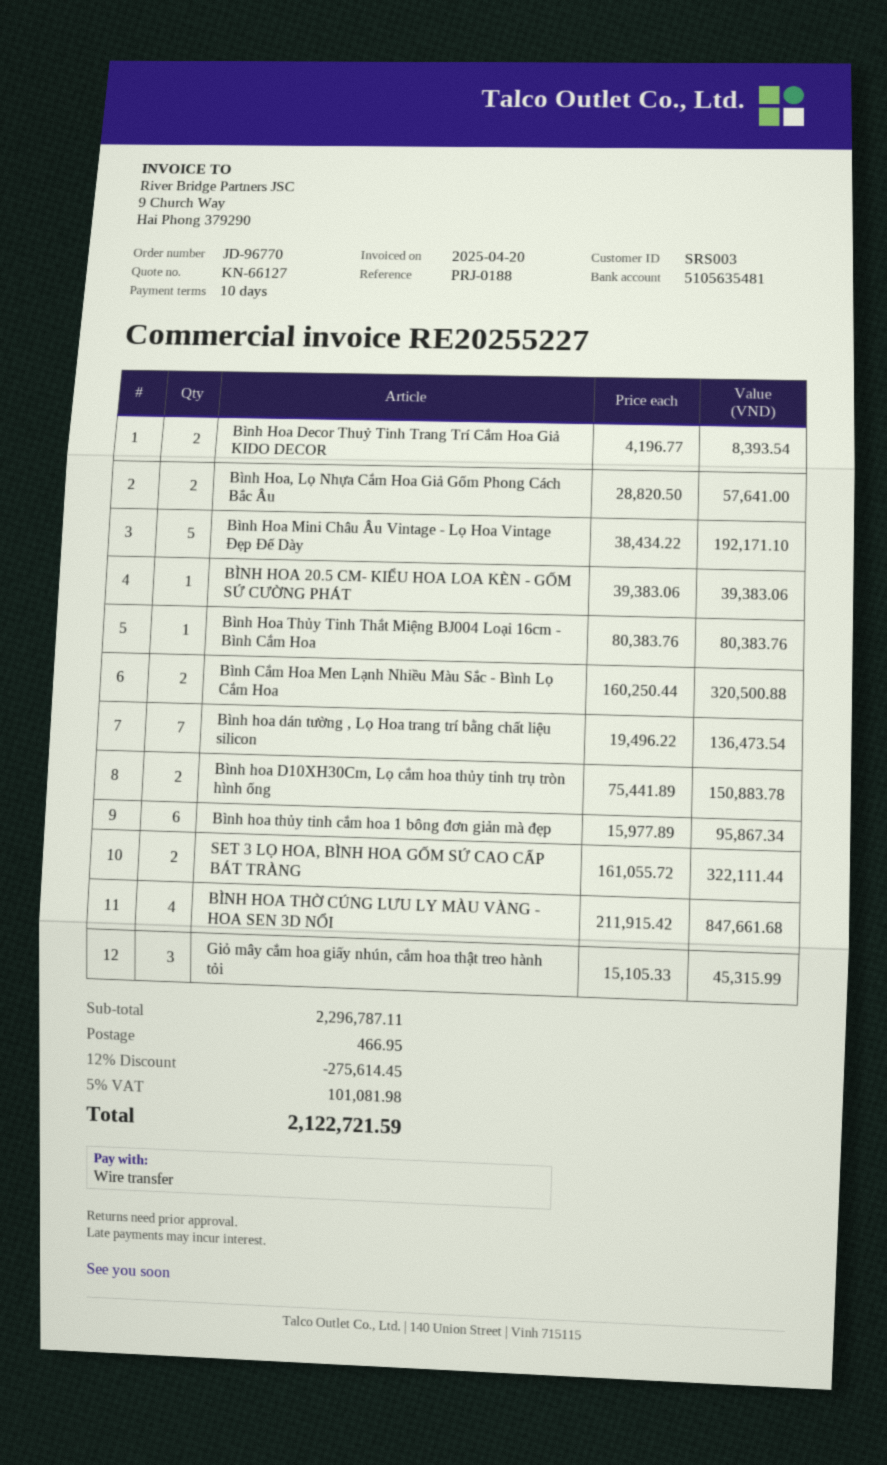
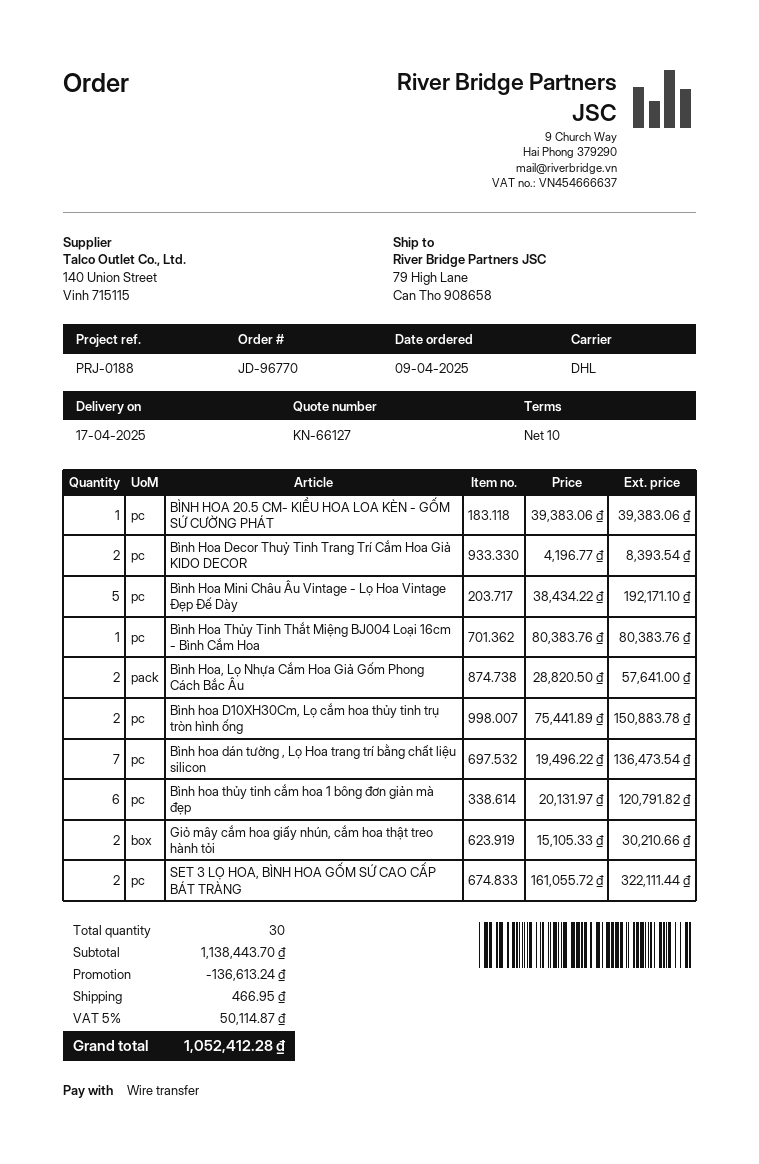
Bình Cắm Hoa Men Lạnh Nhiều Màu Sắc - Bình Lọ Cắm Hoa: 2 x 160250.44 = 320500.88 -> none
Bình hoa thủy tinh cắm hoa 1 bông đơn giản mà đẹp: 6 x 15977.89 = 95867.34 -> 6 x 20131.97 = 120791.82
BÌNH HOA THỜ CÚNG LƯU LY MÀU VÀNG - HOA SEN 3D NỔI: 4 x 211915.42 = 847661.68 -> none
Giỏ mây cắm hoa giấy nhún, cắm hoa thật treo hành tỏi: 3 x 15105.33 = 45315.99 -> 2 x 15105.33 = 30210.66
subtotal: 2296787.11 -> 1138443.70
discount: 275614.45 -> 136613.24
tax: 5% = 101081.98 -> 5% = 50114.87
total: 2122721.59 -> 1052412.28

